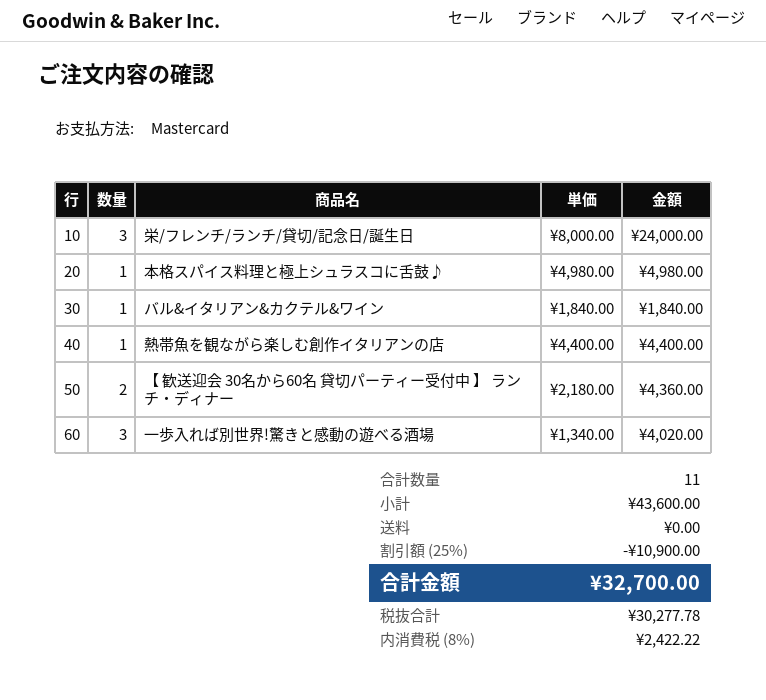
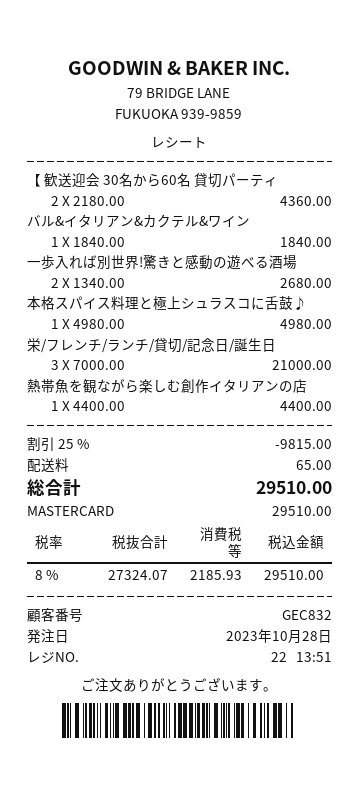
栄/フレンチ/ランチ/貸切/記念日/誕生日: 3 x 8000.00 = 24000.00 -> 3 x 7000.00 = 21000.00
一歩入れば別世界!驚きと感動の遊べる酒場: 3 x 1340.00 = 4020.00 -> 2 x 1340.00 = 2680.00
discount: 25% = 10900.00 -> 25% = 9815.00
shipping: 0.00 -> 65.00
net: 30277.78 -> 27324.07
tax: 8% = 2422.22 -> 8% = 2185.93
total: 32700.00 -> 29510.00

